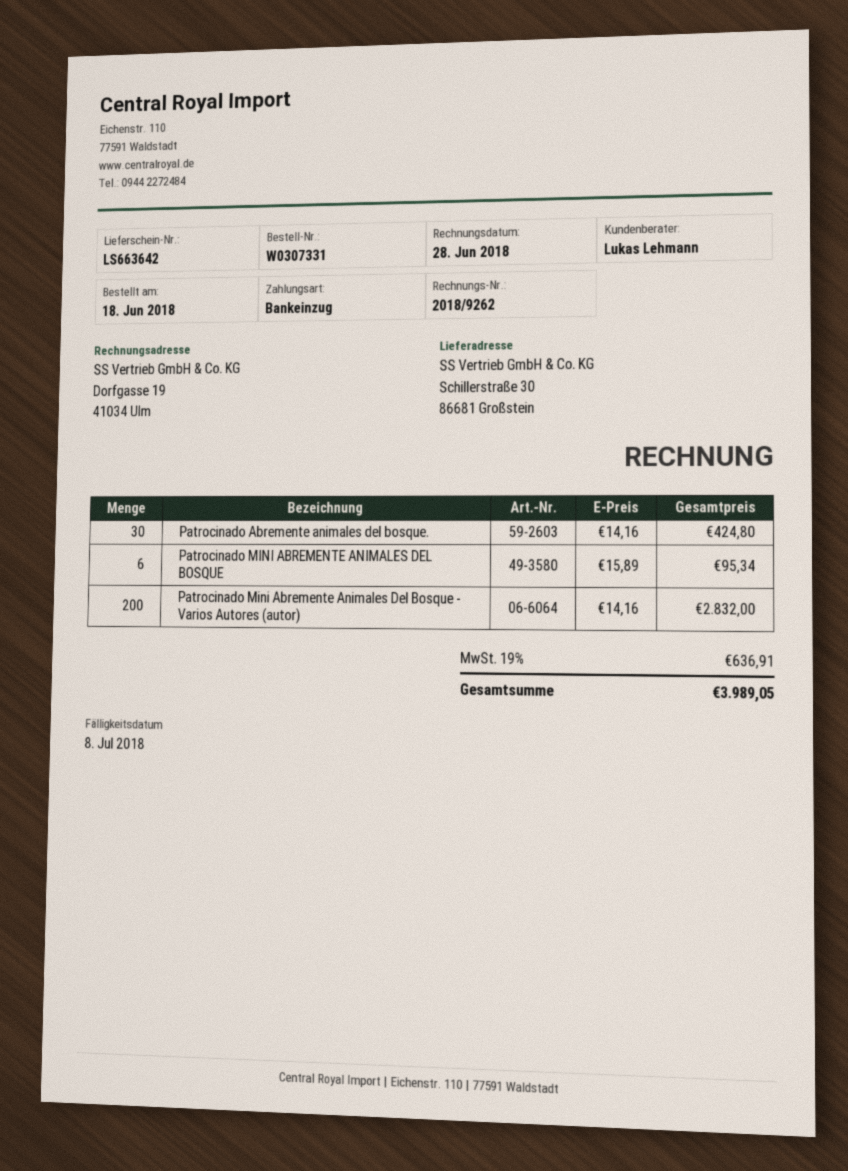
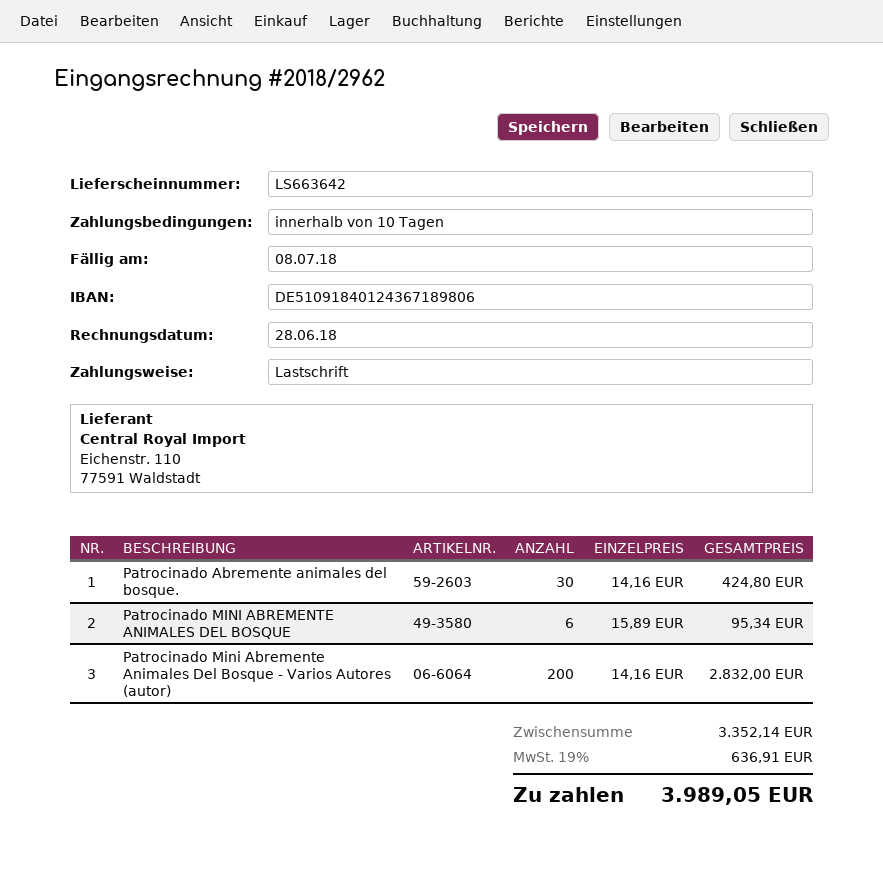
invoice number: 2018/9262 -> 2018/2962

